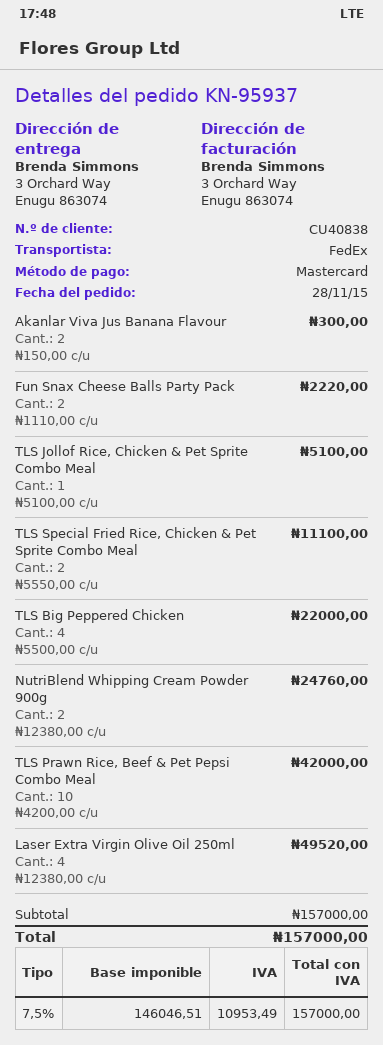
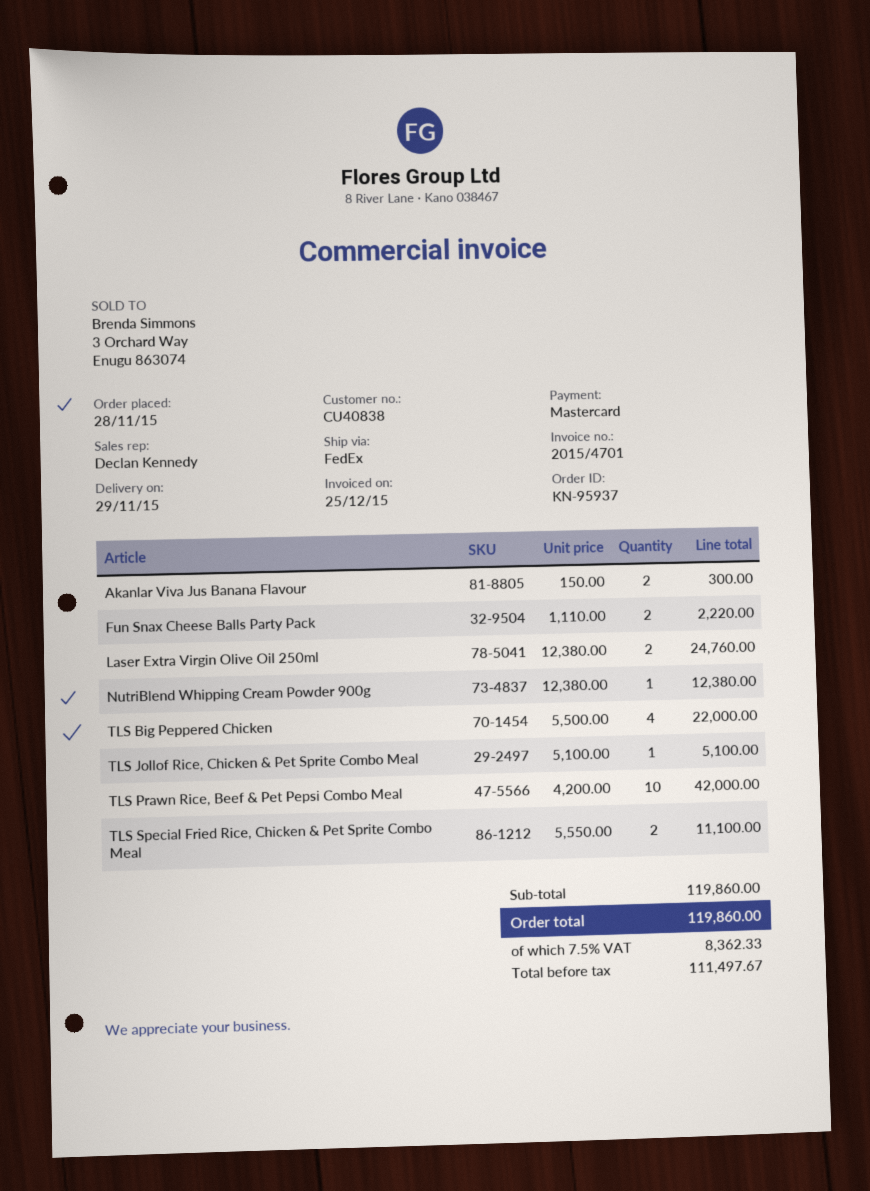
NutriBlend Whipping Cream Powder 900g: 2 x 12380.00 = 24760.00 -> 1 x 12380.00 = 12380.00
Laser Extra Virgin Olive Oil 250ml: 4 x 12380.00 = 49520.00 -> 2 x 12380.00 = 24760.00
subtotal: 157000.00 -> 119860.00
net: 146046.51 -> 111497.67
tax: 7.5% = 10953.49 -> 7.5% = 8362.33
total: 157000.00 -> 119860.00

